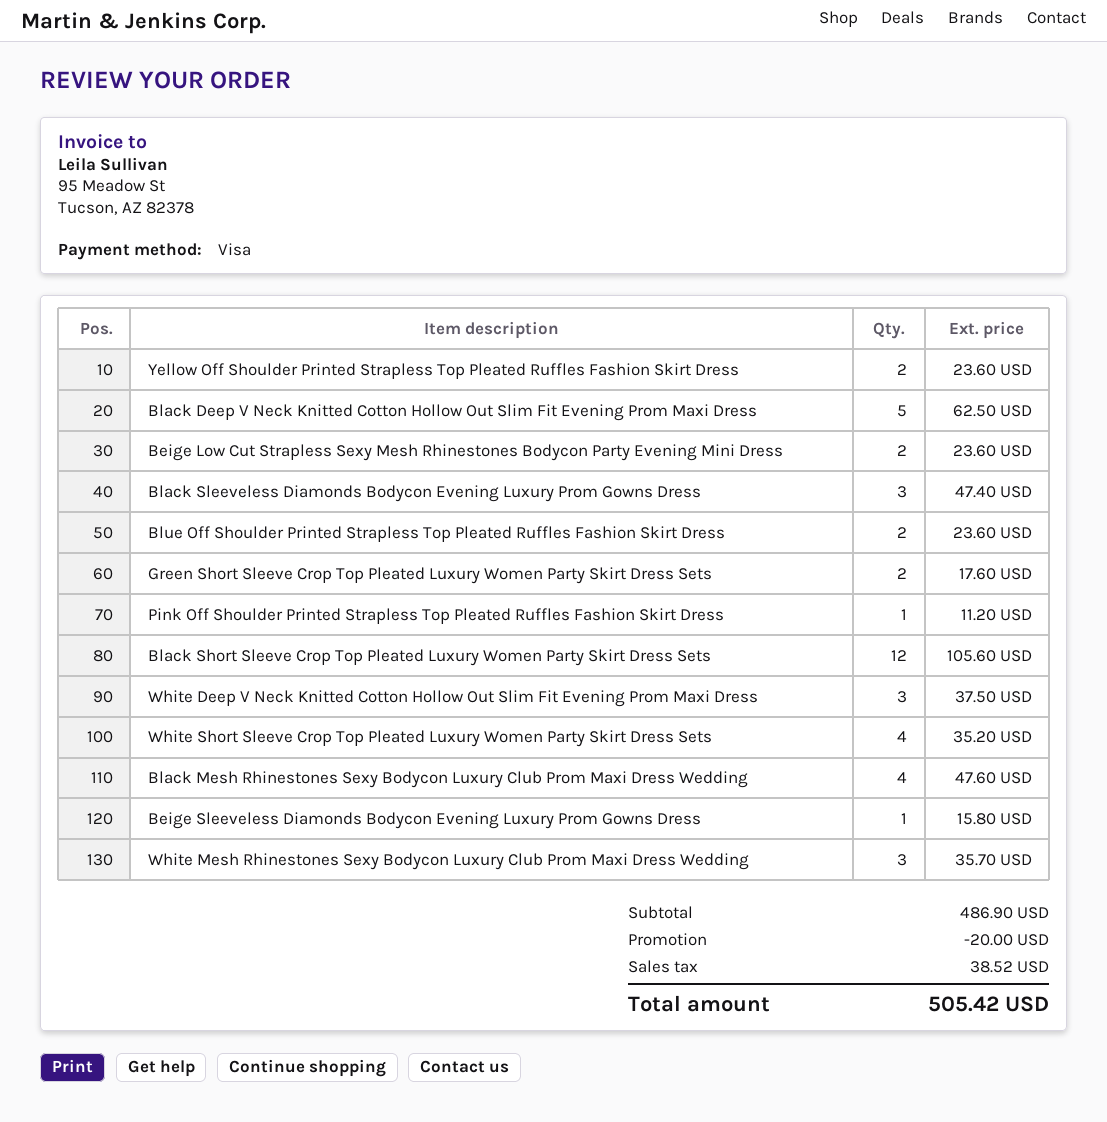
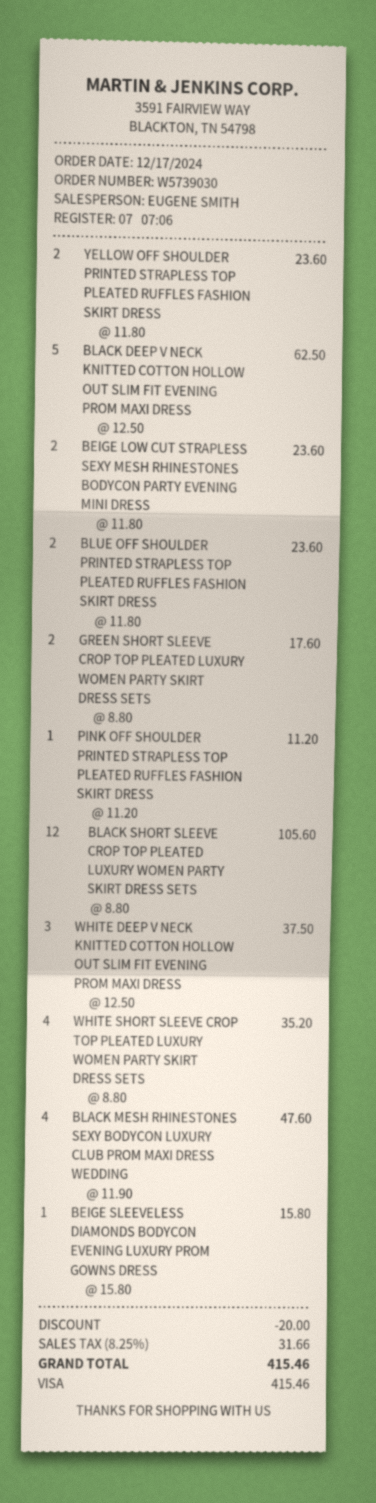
Black Sleeveless Diamonds Bodycon Evening Luxury Prom Gowns Dress: 3 for 47.40 -> none
White Mesh Rhinestones Sexy Bodycon Luxury Club Prom Maxi Dress Wedding: 3 for 35.70 -> none
tax: 38.52 -> 31.66
total: 505.42 -> 415.46

